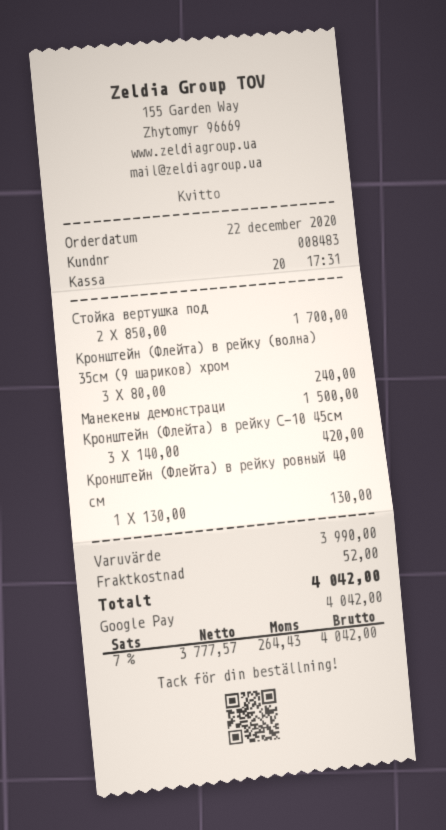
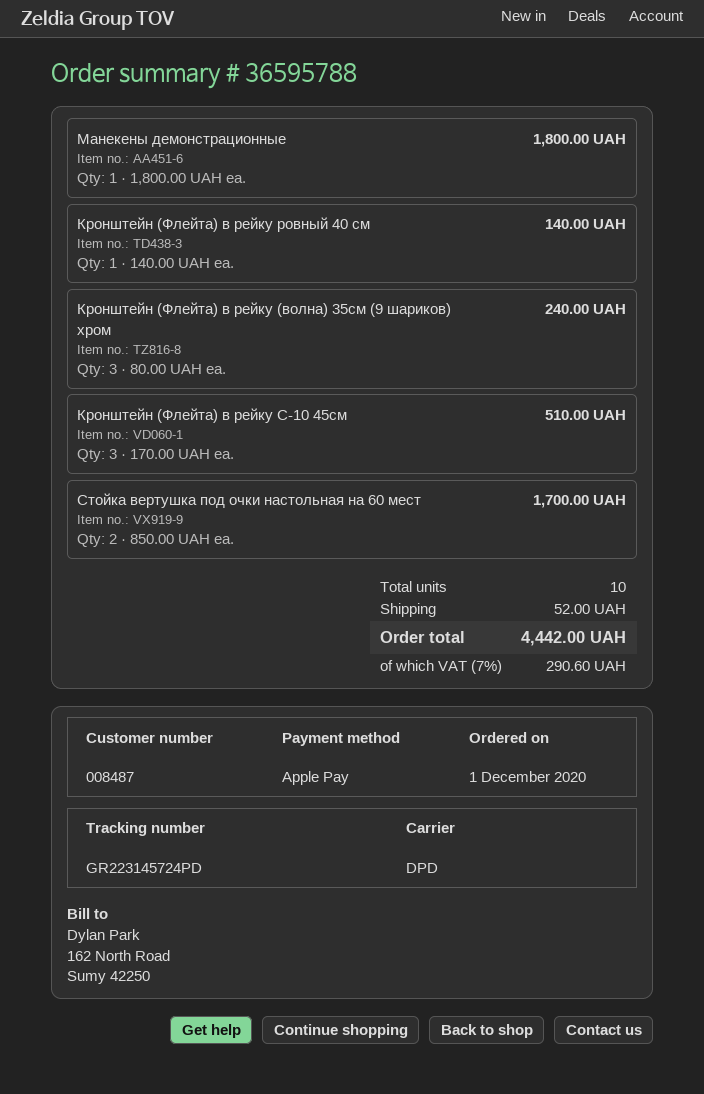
order date: 2020-12-22 -> 2020-12-01
customer number: 008483 -> 008487
payment method: Google Pay -> Apple Pay
Манекены демонстраци: 1 x 1500.00 = 1500.00 -> 1 x 1800.00 = 1800.00
Кронштейн (Флейта) в рейку С-10 45см: 3 x 140.00 = 420.00 -> 3 x 170.00 = 510.00
Кронштейн (Флейта) в рейку ровный 40 см: 1 x 130.00 = 130.00 -> 1 x 140.00 = 140.00
tax: 7% = 264.43 -> 7% = 290.60
total: 4042.00 -> 4442.00

